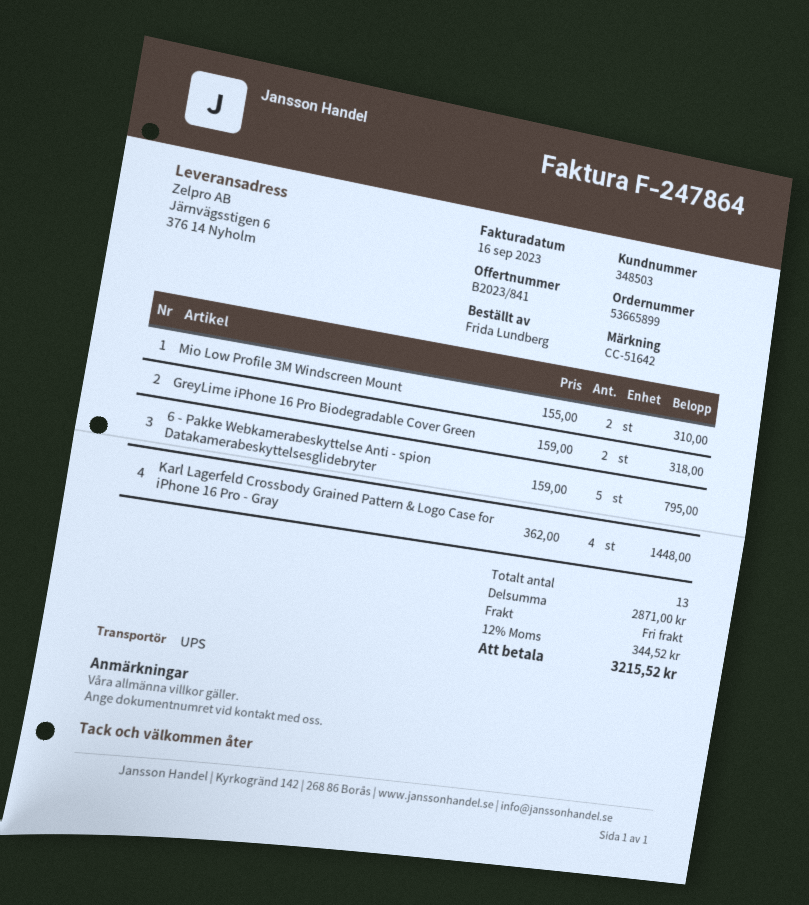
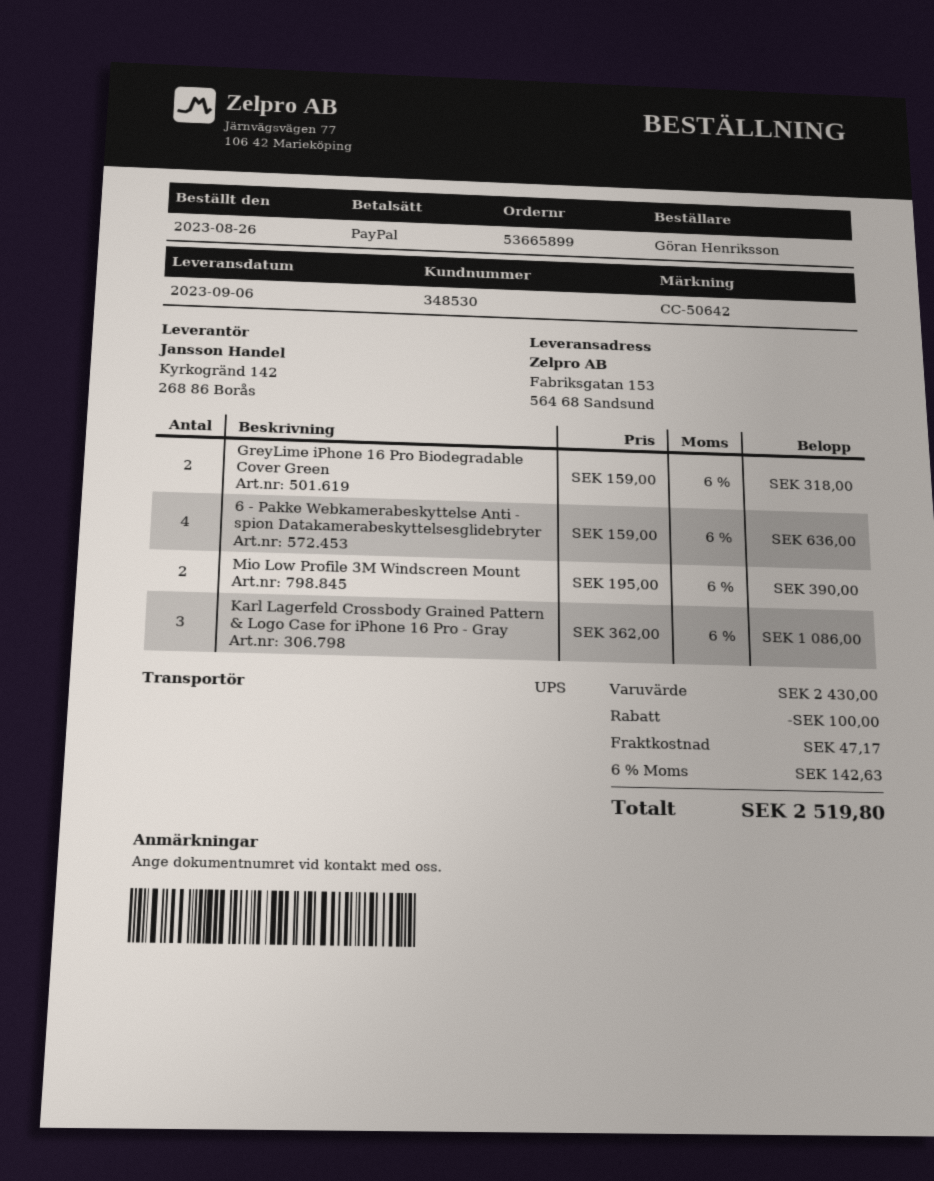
customer number: 348503 -> 348530
reference: CC-51642 -> CC-50642
ordered by: Frida Lundberg -> Göran Henriksson
ship to: Järnvägsstigen 6, 376 14 Nyholm -> Fabriksgatan 153, 564 68 Sandsund
Mio Low Profile 3M Windscreen Mount: 2 x 155.00 = 310.00 -> 2 x 195.00 = 390.00
6 - Pakke Webkamerabeskyttelse Anti - spion Datakamerabeskyttelsesglidebryter: 5 x 159.00 = 795.00 -> 4 x 159.00 = 636.00
Karl Lagerfeld Crossbody Grained Pattern & Logo Case for iPhone 16 Pro - Gray: 4 x 362.00 = 1448.00 -> 3 x 362.00 = 1086.00
subtotal: 2871.00 -> 2430.00
discount: none -> 100.00
shipping: 0.00 -> 47.17
tax: 12% = 344.52 -> 6% = 142.63
total: 3215.52 -> 2519.80

